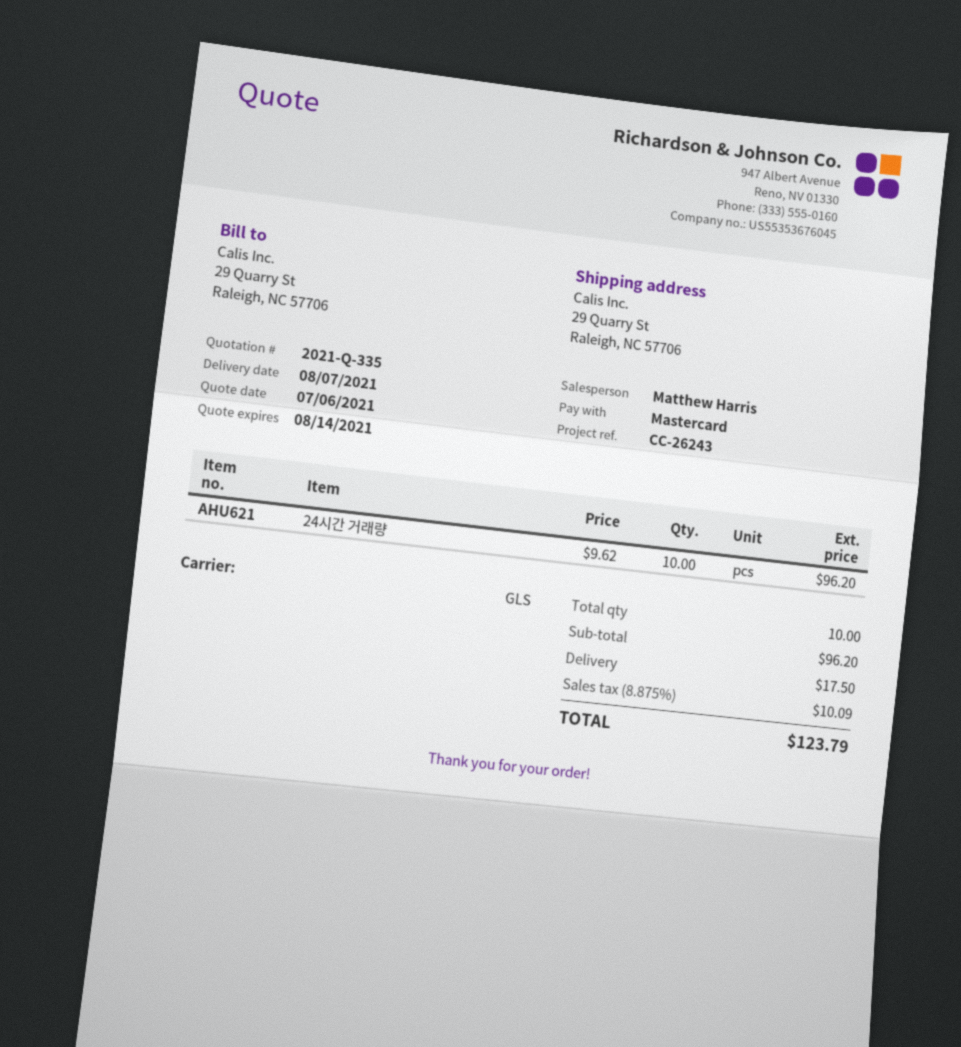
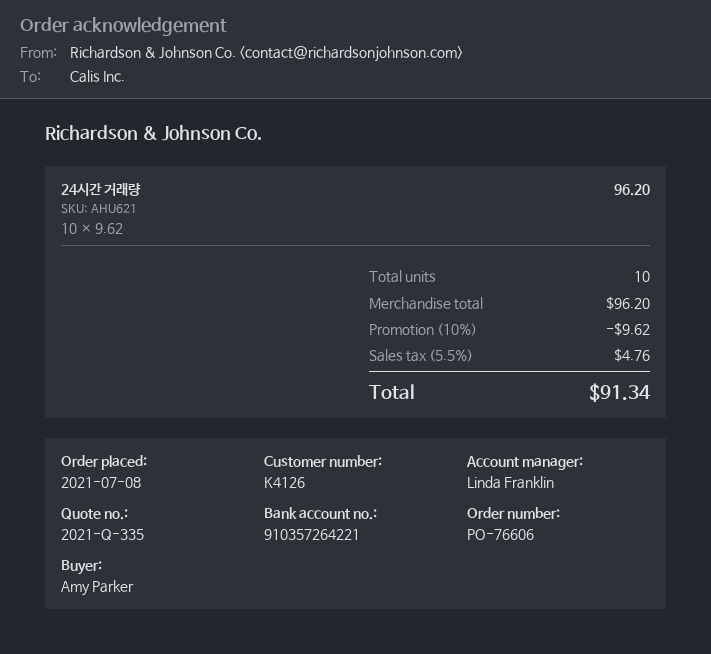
sales rep: Matthew Harris -> Linda Franklin
discount: none -> 10% = 9.62
shipping: 17.50 -> none
tax: 8.875% = 10.09 -> 5.5% = 4.76
total: 123.79 -> 91.34

